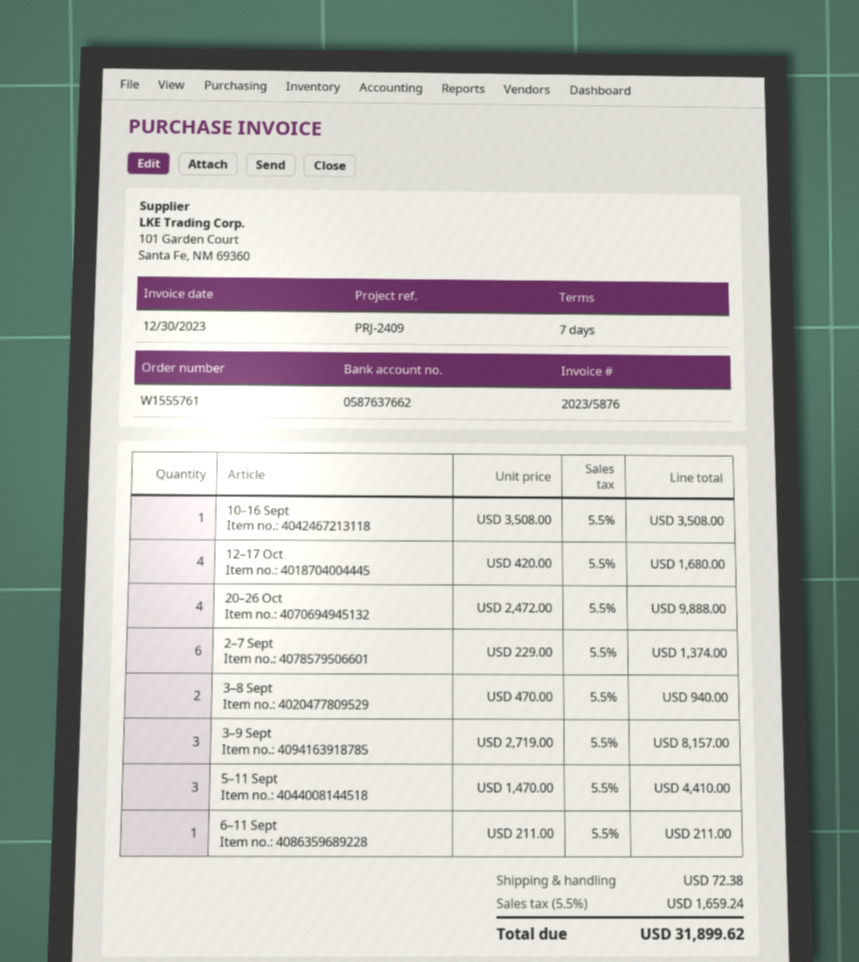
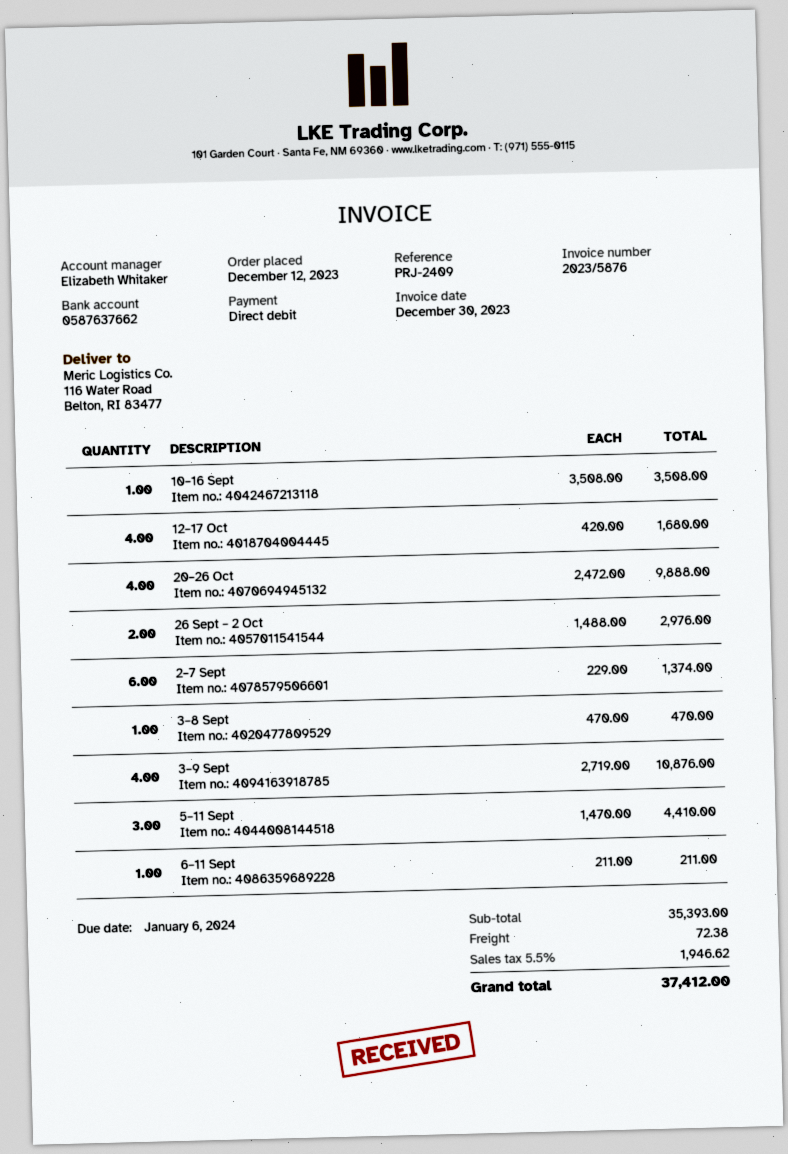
3–8 Sept: 2 x 470.00 = 940.00 -> 1 x 470.00 = 470.00
3–9 Sept: 3 x 2719.00 = 8157.00 -> 4 x 2719.00 = 10876.00
26 Sept – 2 Oct: none -> 2 x 1488.00 = 2976.00
tax: 5.5% = 1659.24 -> 5.5% = 1946.62
total: 31899.62 -> 37412.00

